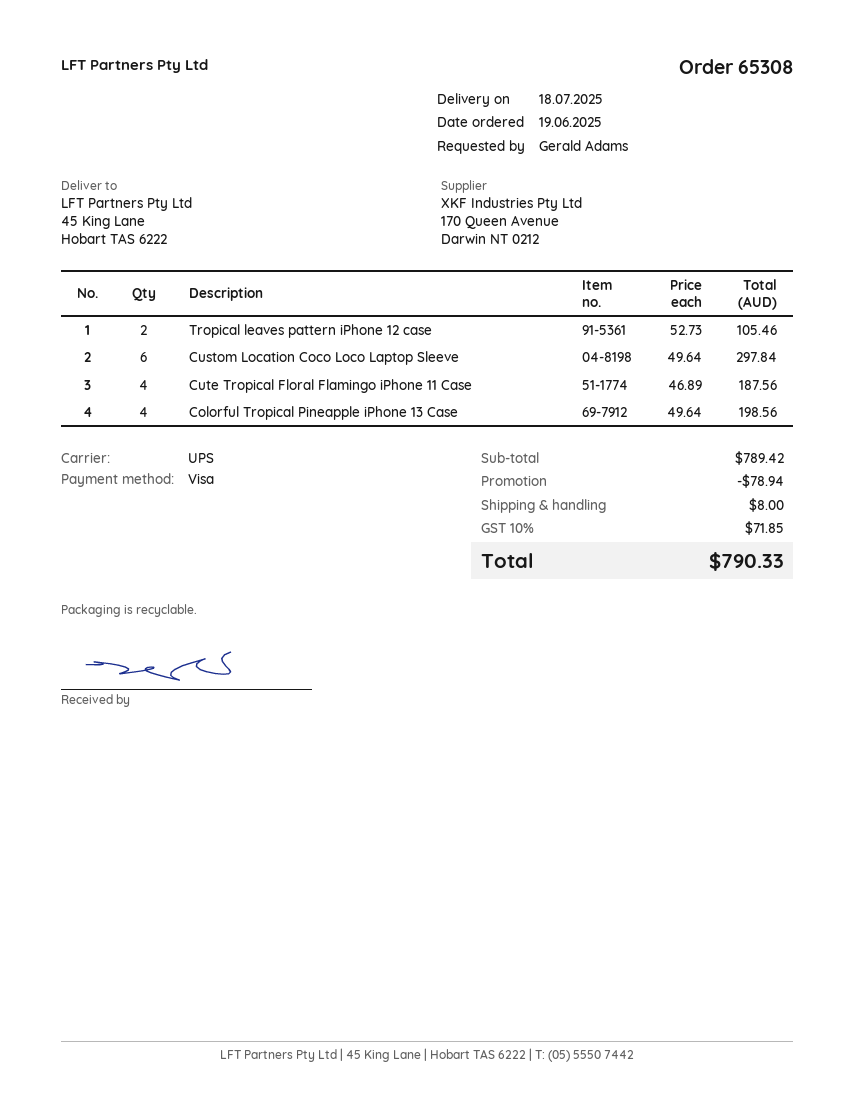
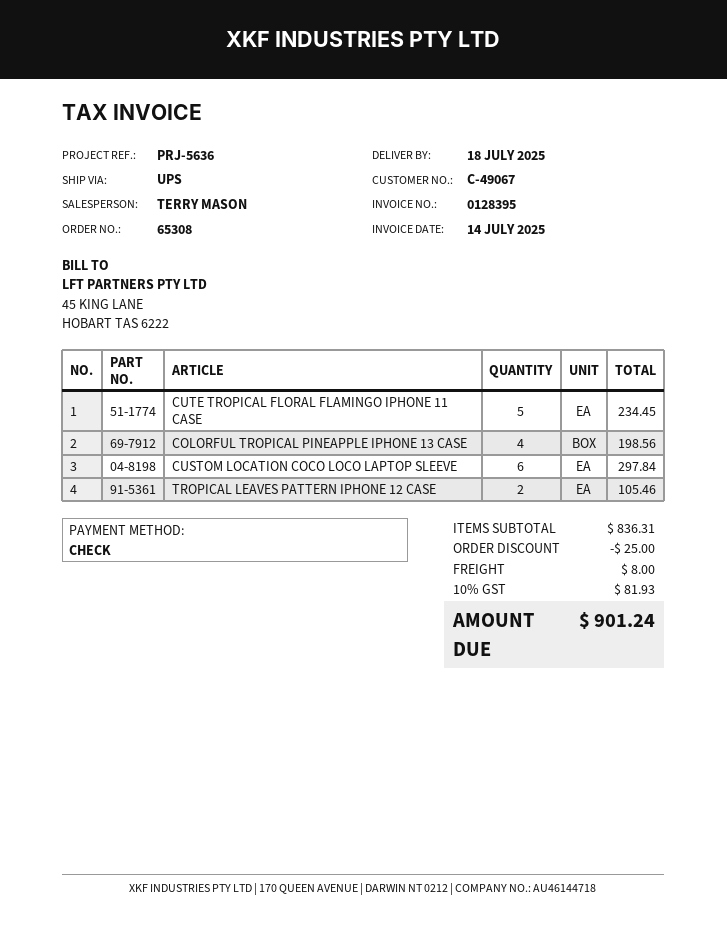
payment method: Visa -> cheque
Cute Tropical Floral Flamingo iPhone 11 Case: 4 for 187.56 -> 5 for 234.45
subtotal: 789.42 -> 836.31
discount: 78.94 -> 25.00
tax: 10% = 71.85 -> 10% = 81.93
total: 790.33 -> 901.24

